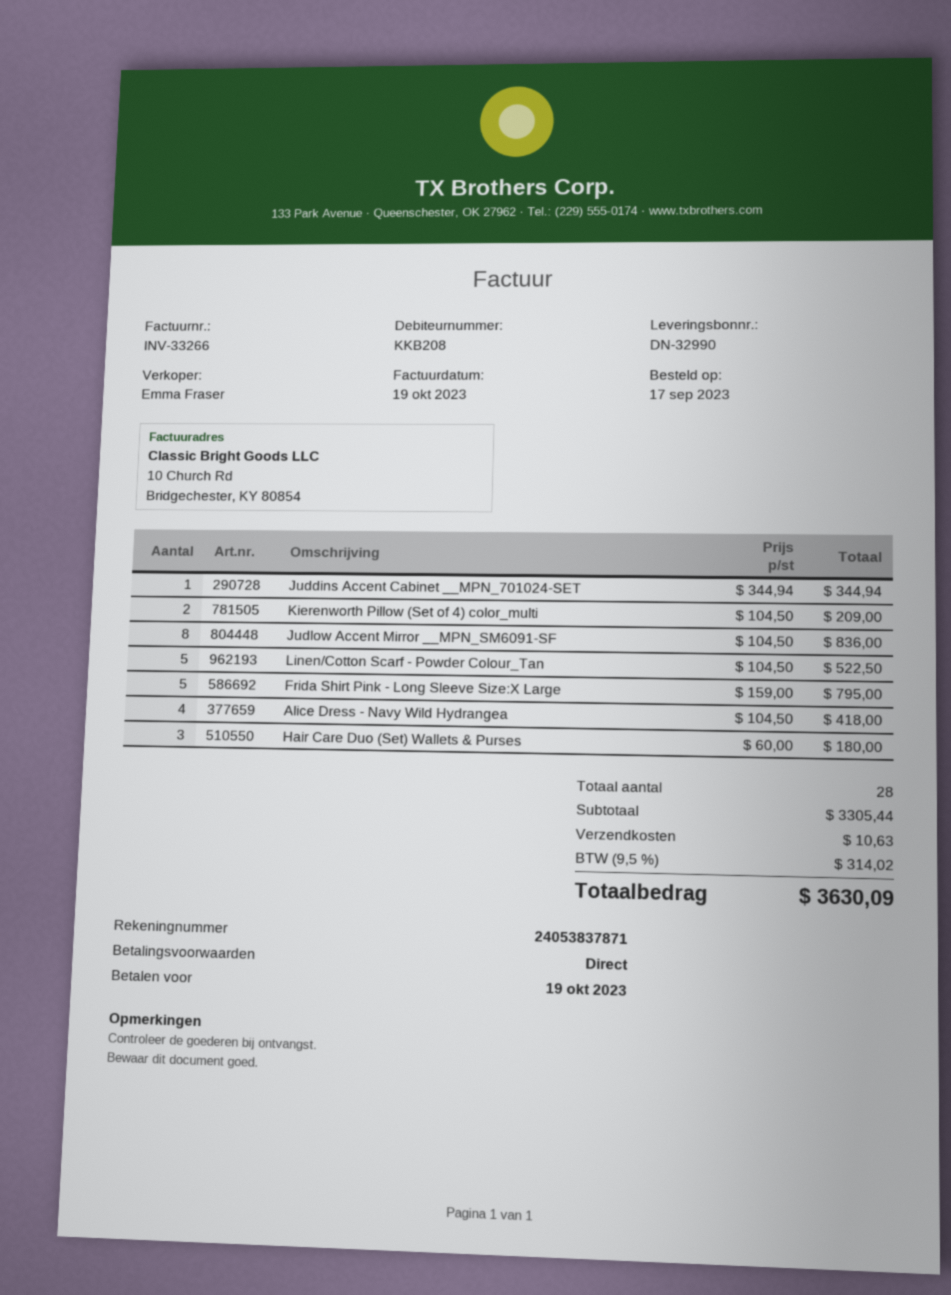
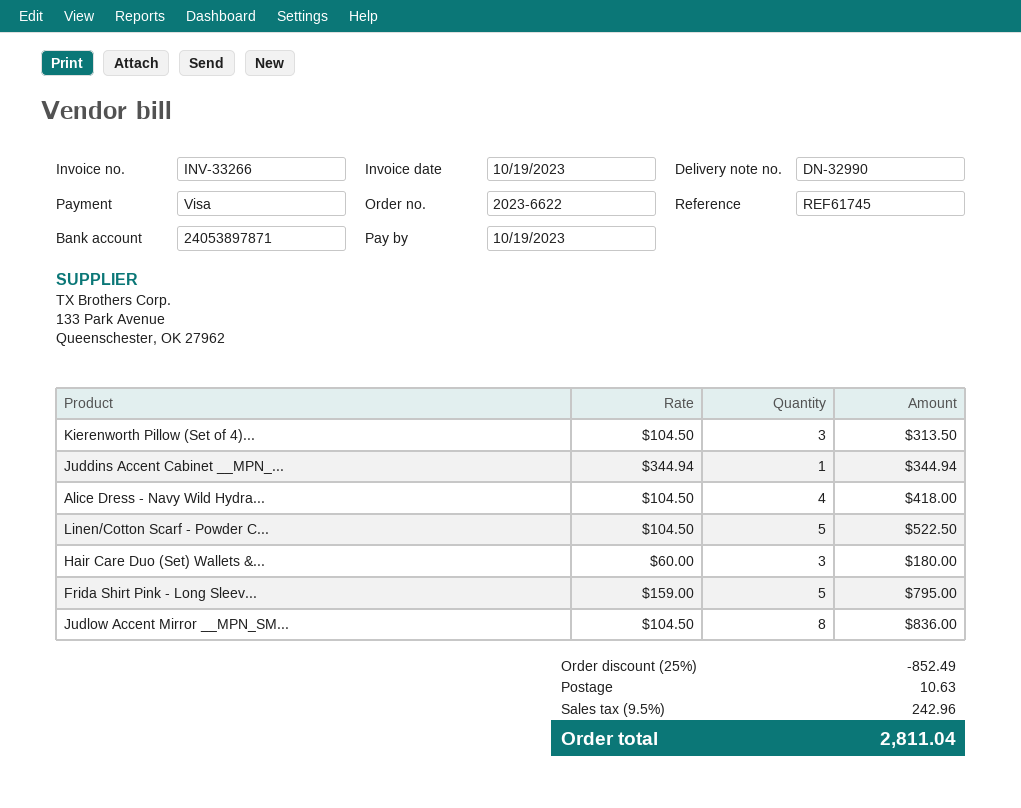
bank account: 24053837871 -> 24053897871
Kierenworth Pillow (Set of 4) color_multi: 2 x 104.50 = 209.00 -> 3 x 104.50 = 313.50
discount: none -> 25% = 852.49
tax: 9.5% = 314.02 -> 9.5% = 242.96
total: 3630.09 -> 2811.04

